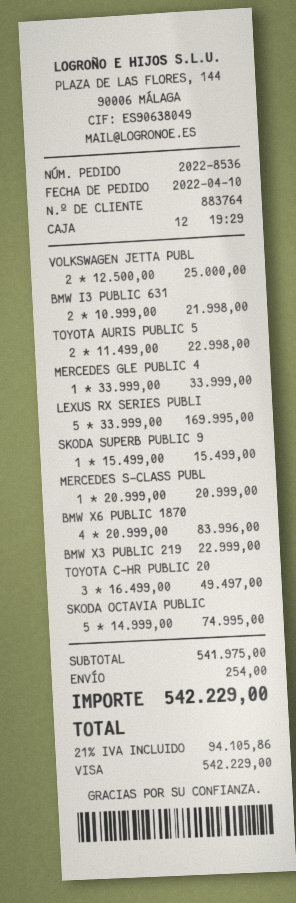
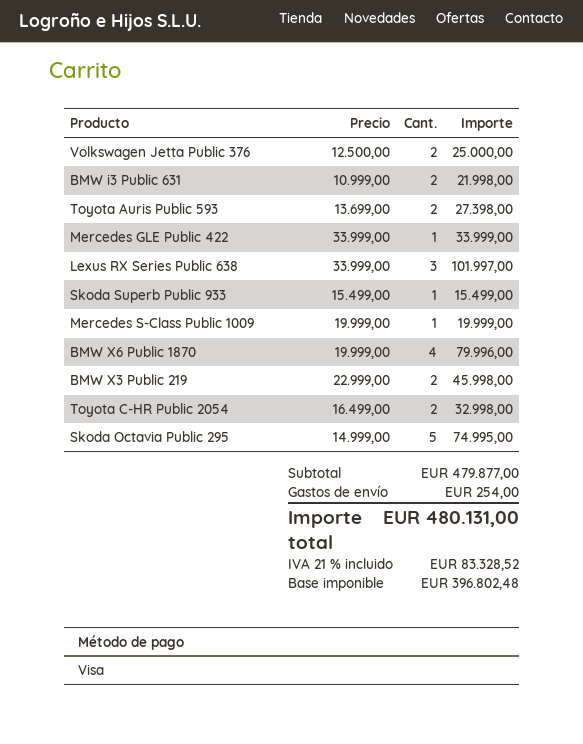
TOYOTA AURIS PUBLIC 5: 2 x 11499.00 = 22998.00 -> 2 x 13699.00 = 27398.00
LEXUS RX SERIES PUBLI: 5 x 33999.00 = 169995.00 -> 3 x 33999.00 = 101997.00
MERCEDES S-CLASS PUBL: 1 x 20999.00 = 20999.00 -> 1 x 19999.00 = 19999.00
BMW X6 PUBLIC 1870: 4 x 20999.00 = 83996.00 -> 4 x 19999.00 = 79996.00
BMW X3 PUBLIC 219: 1 x 22999.00 = 22999.00 -> 2 x 22999.00 = 45998.00
TOYOTA C-HR PUBLIC 20: 3 x 16499.00 = 49497.00 -> 2 x 16499.00 = 32998.00
subtotal: 541975.00 -> 479877.00
tax: 21% = 94105.86 -> 21% = 83328.52
total: 542229.00 -> 480131.00

